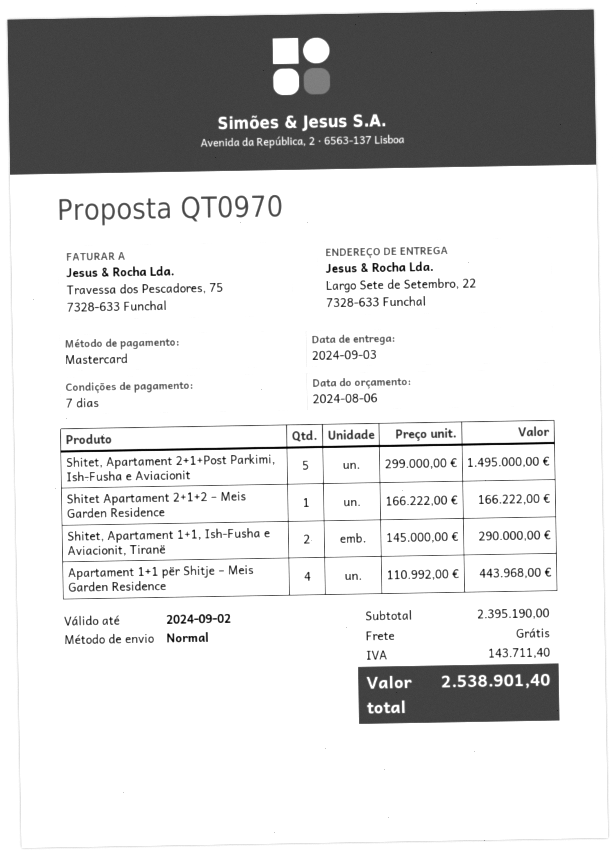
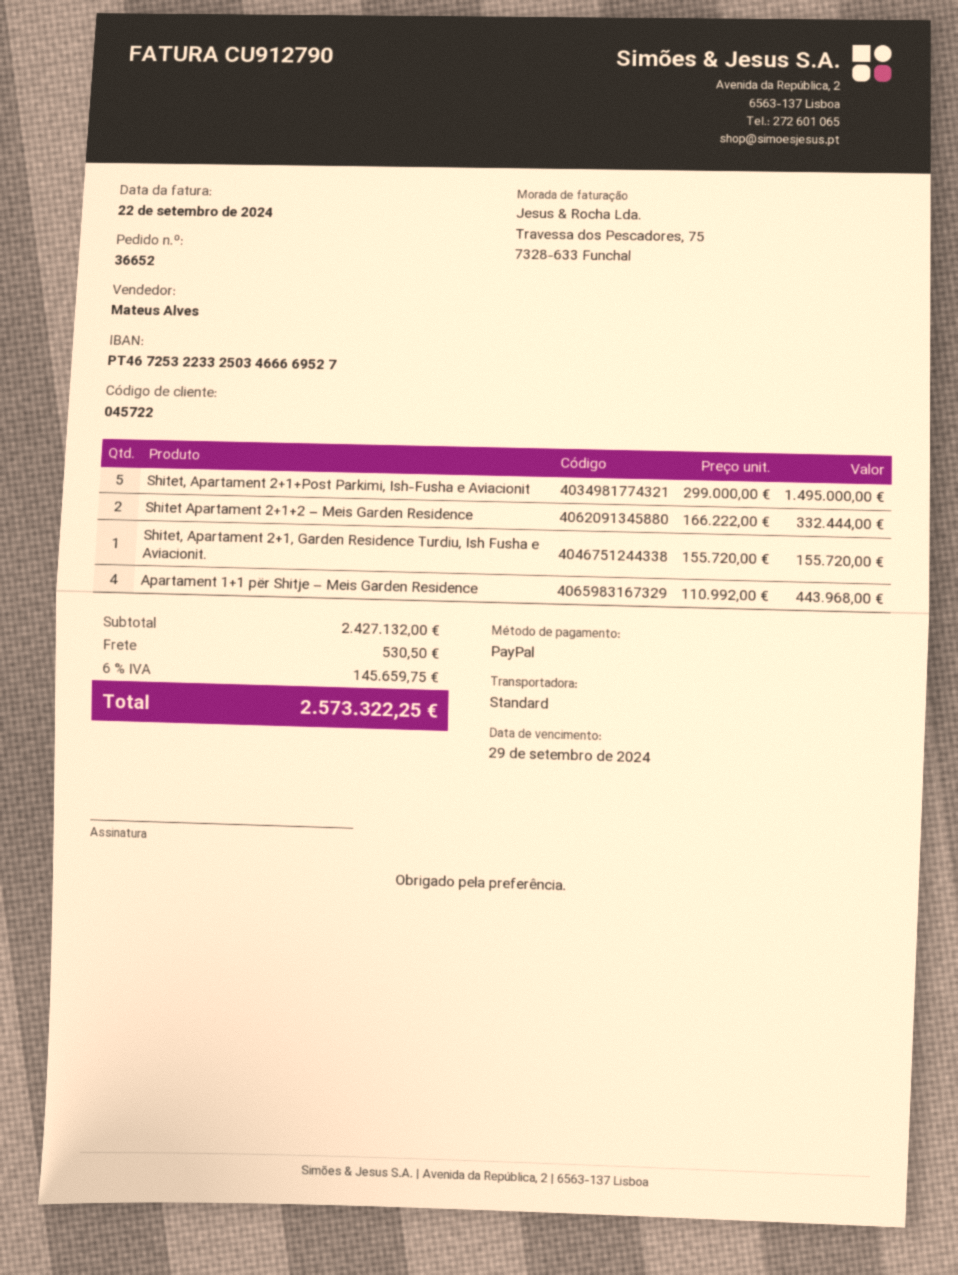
payment method: Mastercard -> PayPal
Shitet Apartament 2+1+2 – Meis Garden Residence: 1 x 166222.00 = 166222.00 -> 2 x 166222.00 = 332444.00
Shitet, Apartament 1+1, Ish-Fusha e Aviacionit, Tiranë: 2 x 145000.00 = 290000.00 -> none
Shitet, Apartament 2+1, Garden Residence Turdiu, Ish Fusha e Aviacionit.: none -> 1 x 155720.00 = 155720.00
subtotal: 2395190.00 -> 2427132.00
shipping: 0.00 -> 530.50
tax: 143711.40 -> 145659.75
total: 2538901.40 -> 2573322.25

